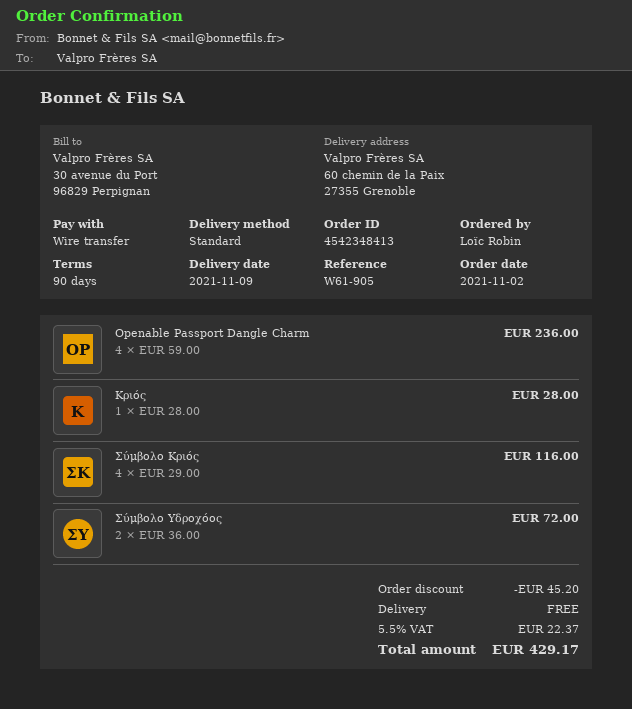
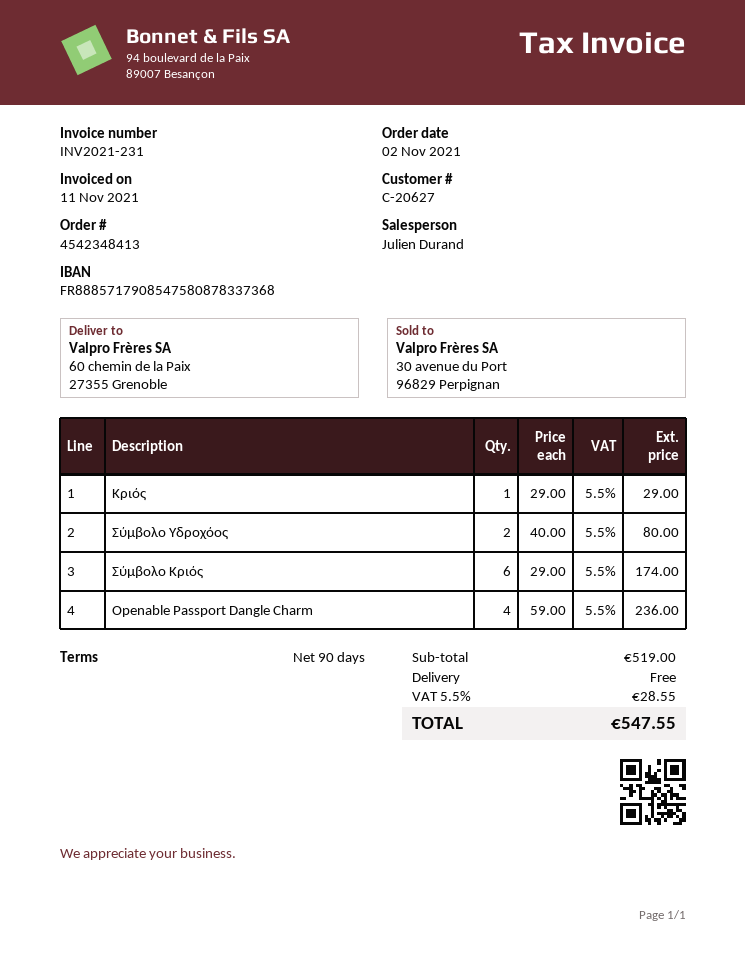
Κριός: 1 x 28.00 = 28.00 -> 1 x 29.00 = 29.00
Σύμβολο Κριός: 4 x 29.00 = 116.00 -> 6 x 29.00 = 174.00
Σύμβολο Υδροχόος: 2 x 36.00 = 72.00 -> 2 x 40.00 = 80.00
discount: 45.20 -> none
tax: 5.5% = 22.37 -> 5.5% = 28.55
total: 429.17 -> 547.55

